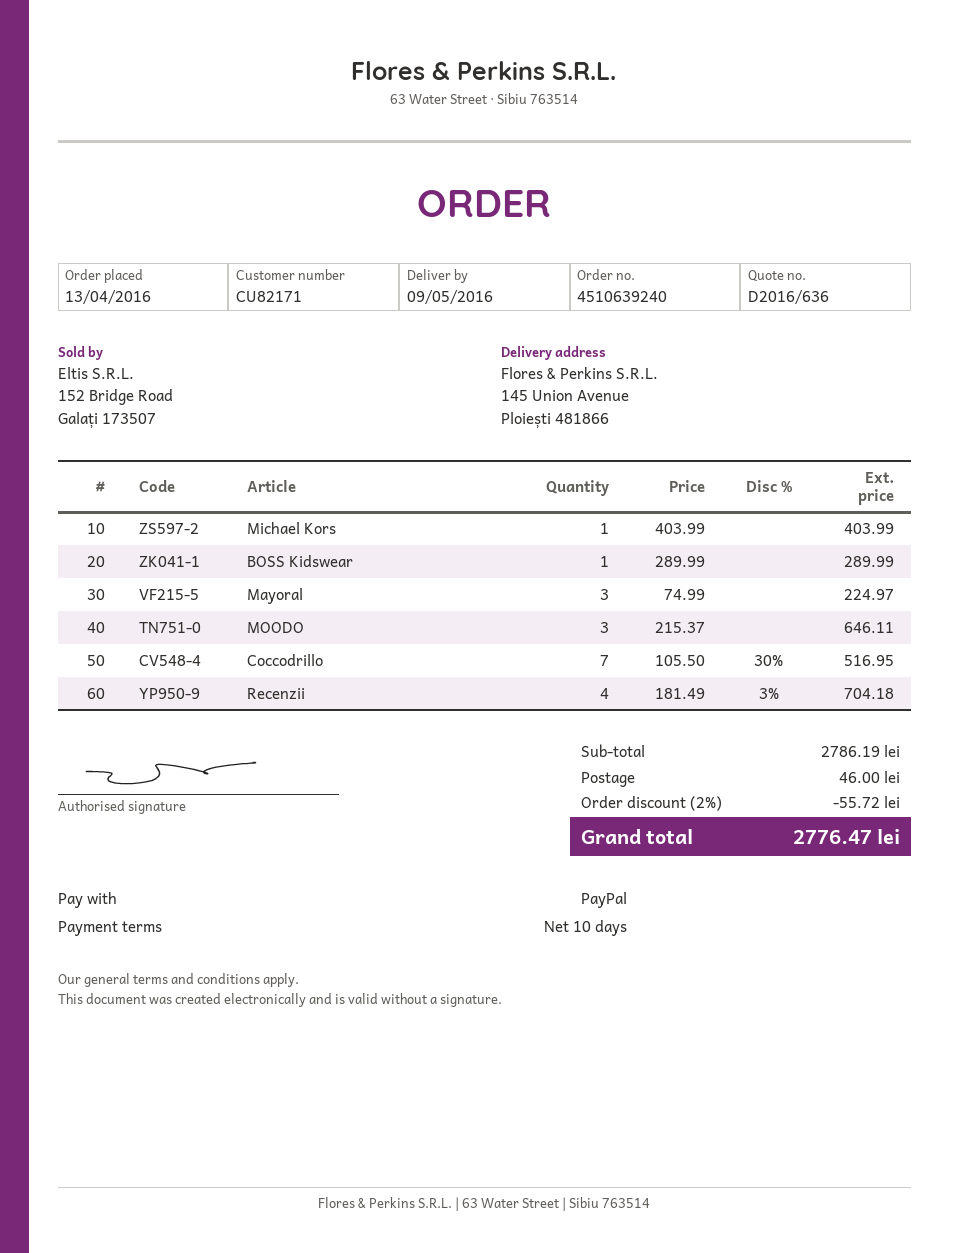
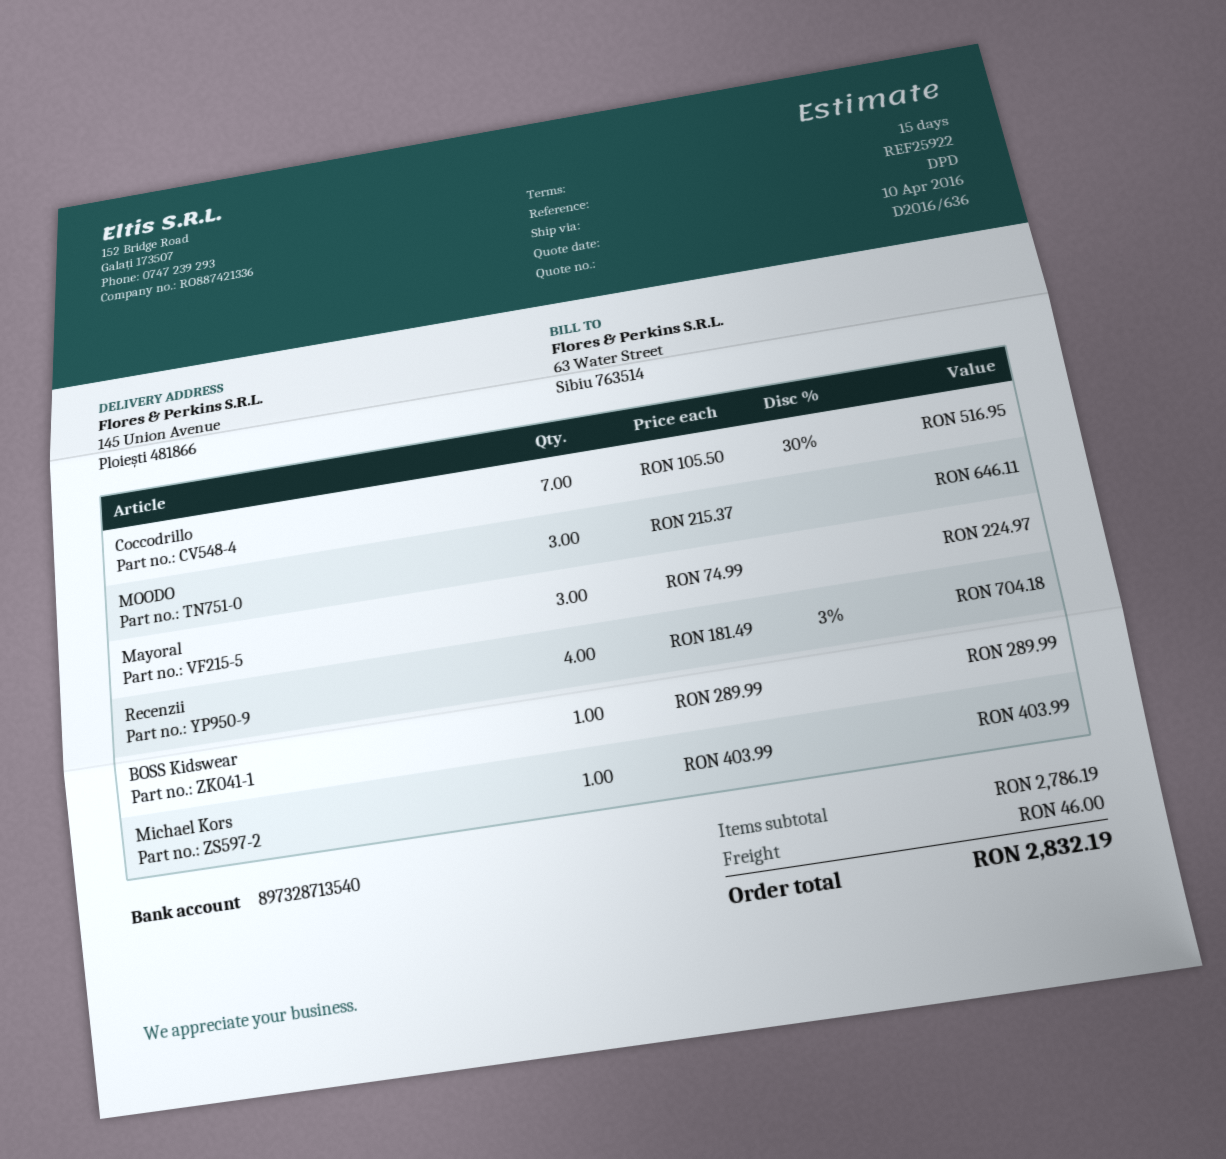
payment terms: 10 days -> 15 days
discount: 2% = 55.72 -> none
total: 2776.47 -> 2832.19

